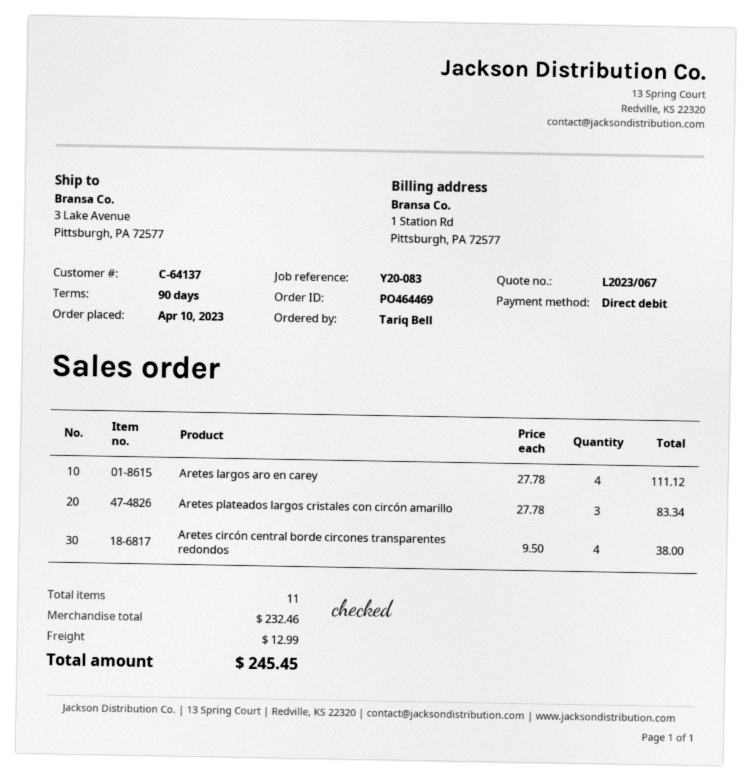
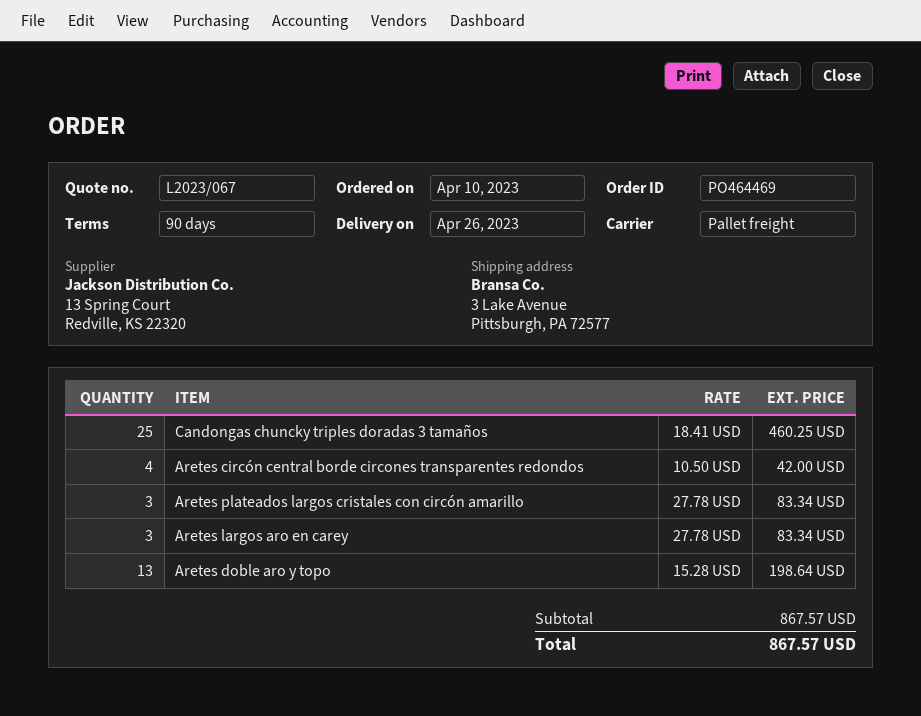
Aretes largos aro en carey: 4 x 27.78 = 111.12 -> 3 x 27.78 = 83.34
Aretes circón central borde circones transparentes redondos: 4 x 9.50 = 38.00 -> 4 x 10.50 = 42.00
Candongas chuncky triples doradas 3 tamaños: none -> 25 x 18.41 = 460.25
Aretes doble aro y topo: none -> 13 x 15.28 = 198.64
subtotal: 232.46 -> 867.57
shipping: 12.99 -> none
total: 245.45 -> 867.57

